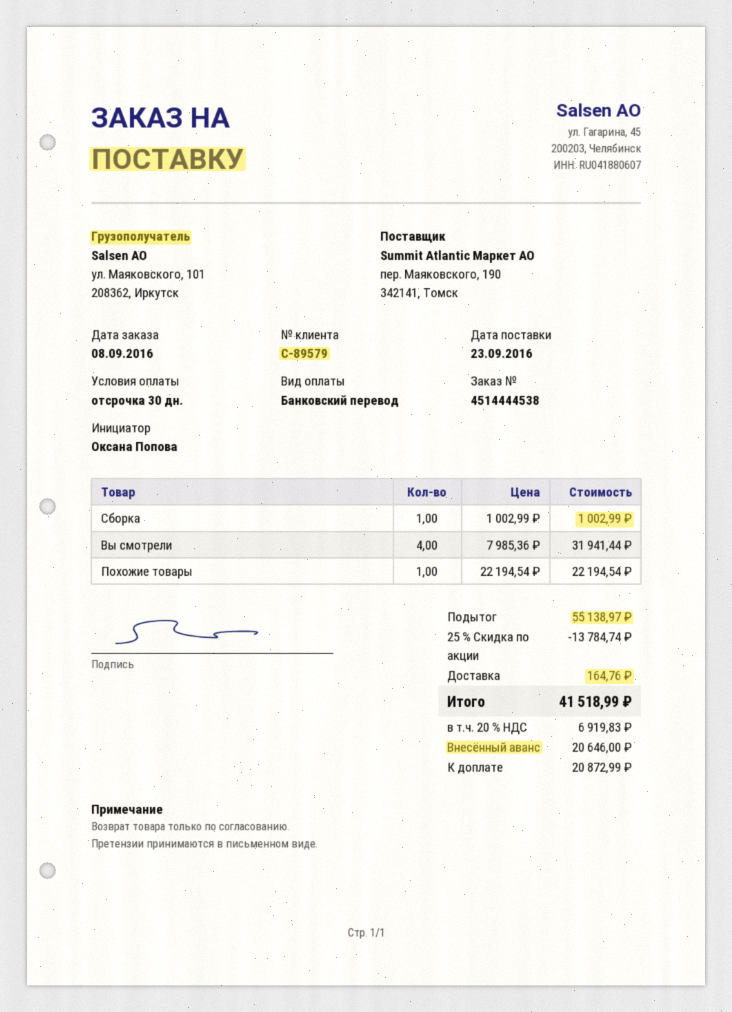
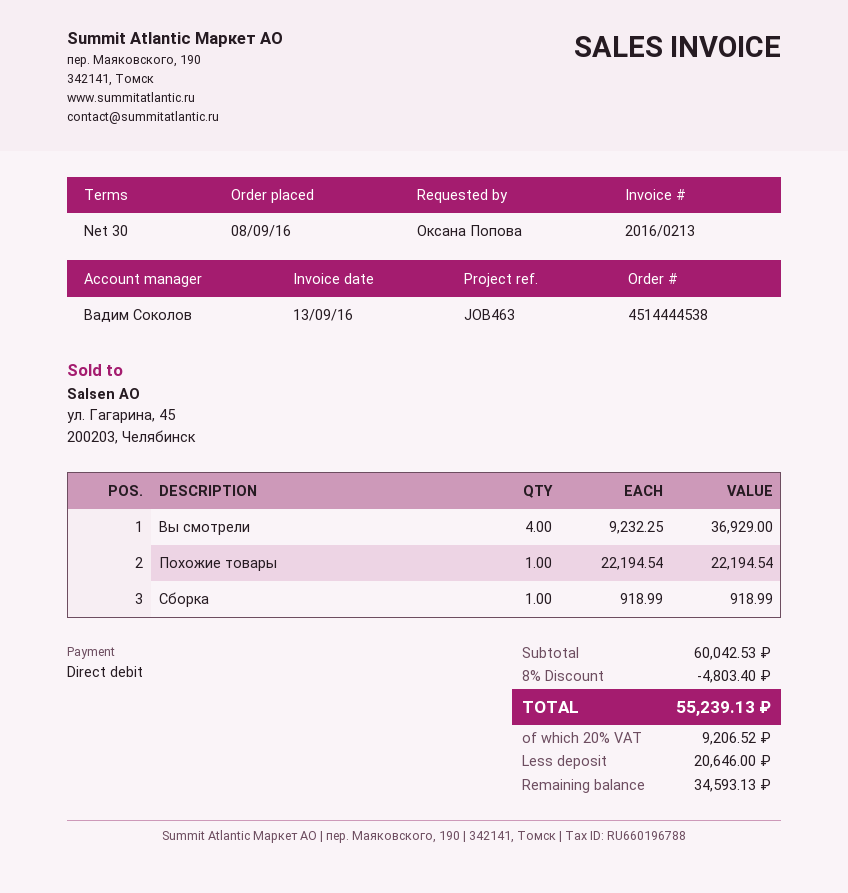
payment method: bank transfer -> direct debit
Сборка: 1 x 1002.99 = 1002.99 -> 1 x 918.99 = 918.99
Вы смотрели: 4 x 7985.36 = 31941.44 -> 4 x 9232.25 = 36929.00
subtotal: 55138.97 -> 60042.53
discount: 25% = 13784.74 -> 8% = 4803.40
shipping: 164.76 -> none
tax: 20% = 6919.83 -> 20% = 9206.52
total: 41518.99 -> 55239.13
balance: 20872.99 -> 34593.13

